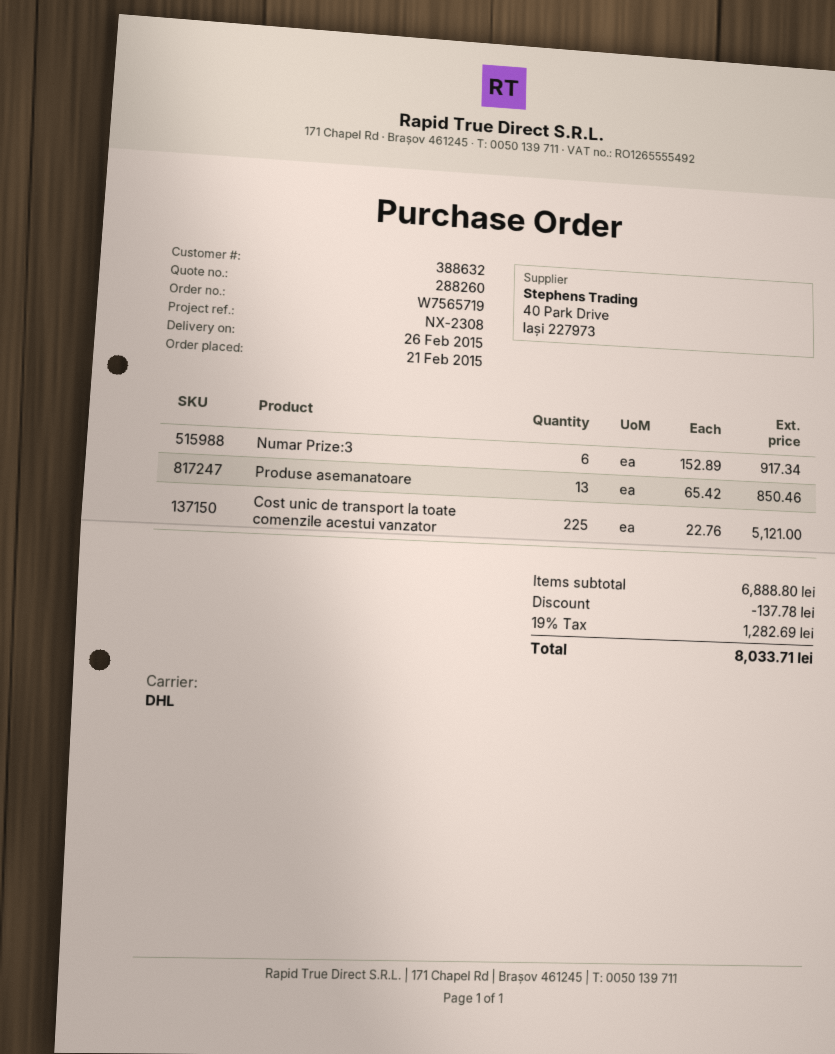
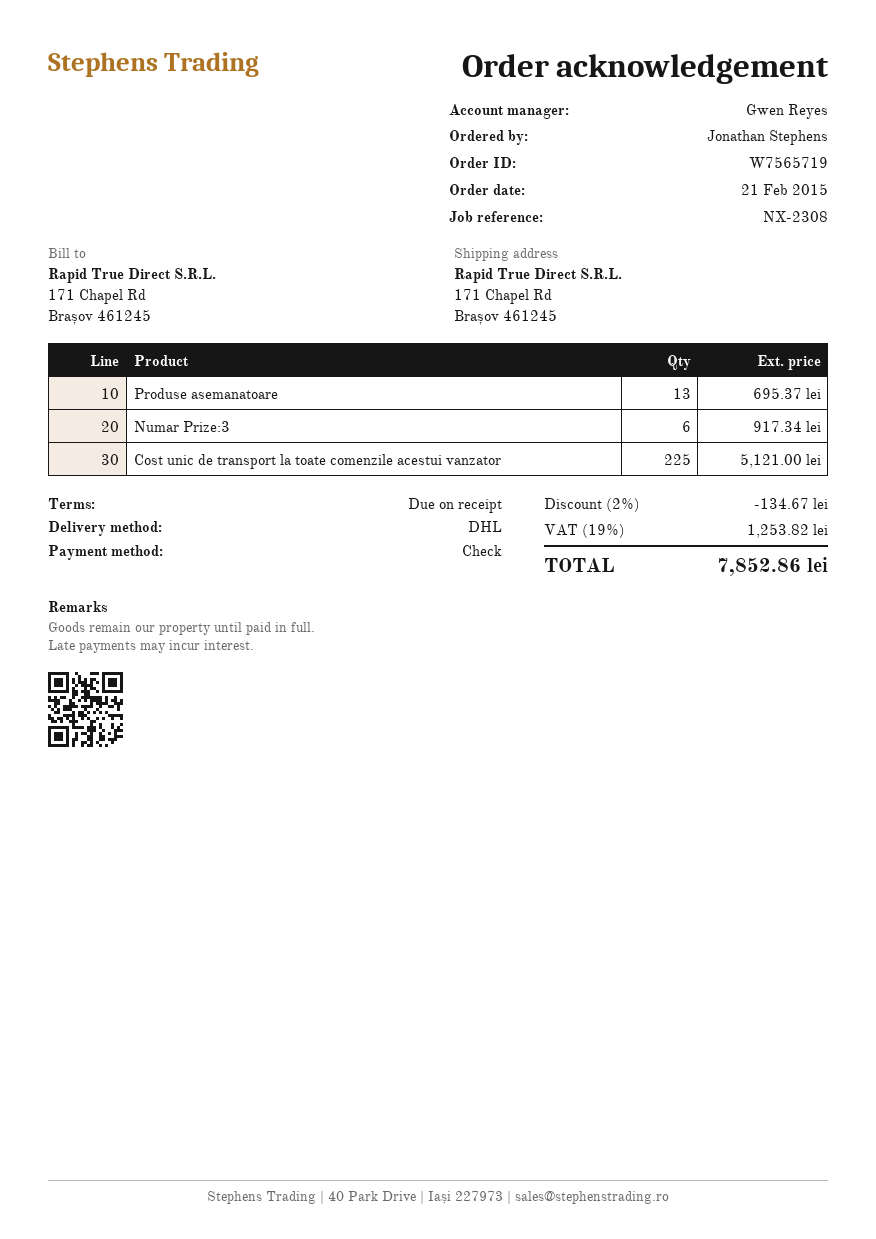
Produse asemanatoare: 13 for 850.46 -> 13 for 695.37
discount: 137.78 -> 134.67
tax: 19% = 1282.69 -> 19% = 1253.82
total: 8033.71 -> 7852.86

